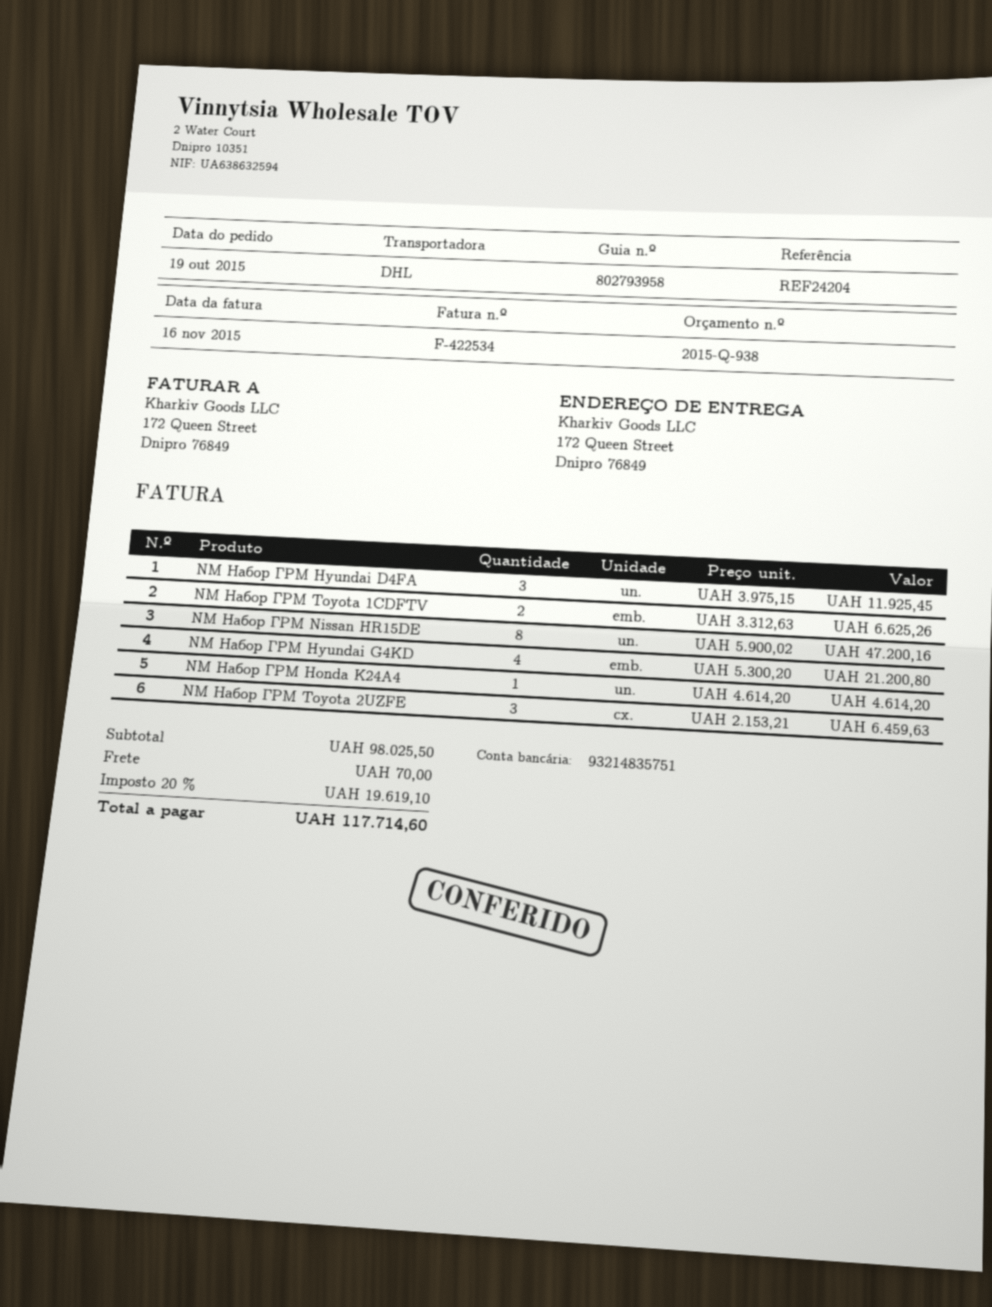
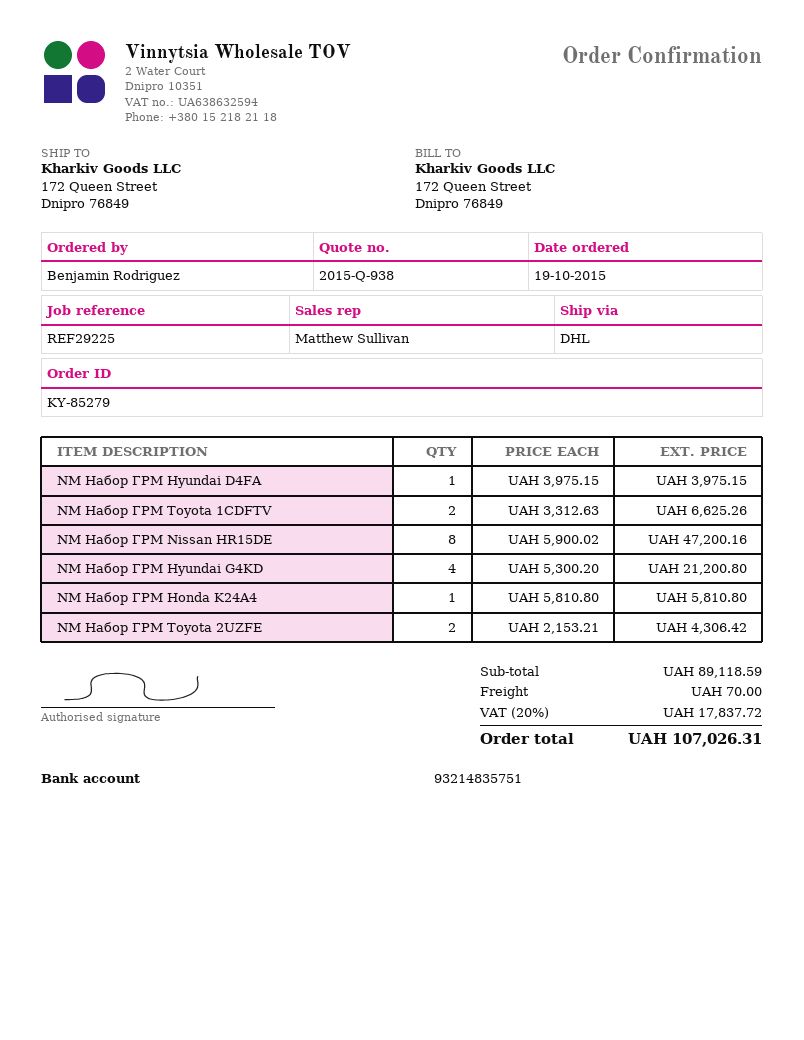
reference: REF24204 -> REF29225
NM Набор ГРМ Hyundai D4FA: 3 x 3975.15 = 11925.45 -> 1 x 3975.15 = 3975.15
NM Набор ГРМ Honda K24A4: 1 x 4614.20 = 4614.20 -> 1 x 5810.80 = 5810.80
NM Набор ГРМ Toyota 2UZFE: 3 x 2153.21 = 6459.63 -> 2 x 2153.21 = 4306.42
subtotal: 98025.50 -> 89118.59
tax: 20% = 19619.10 -> 20% = 17837.72
total: 117714.60 -> 107026.31

